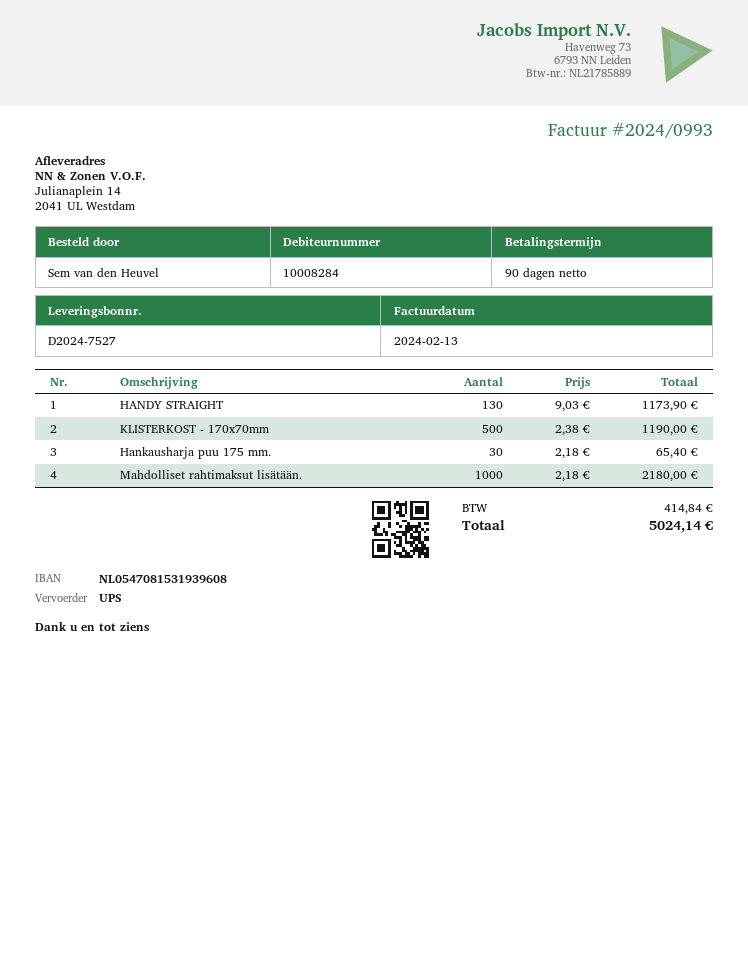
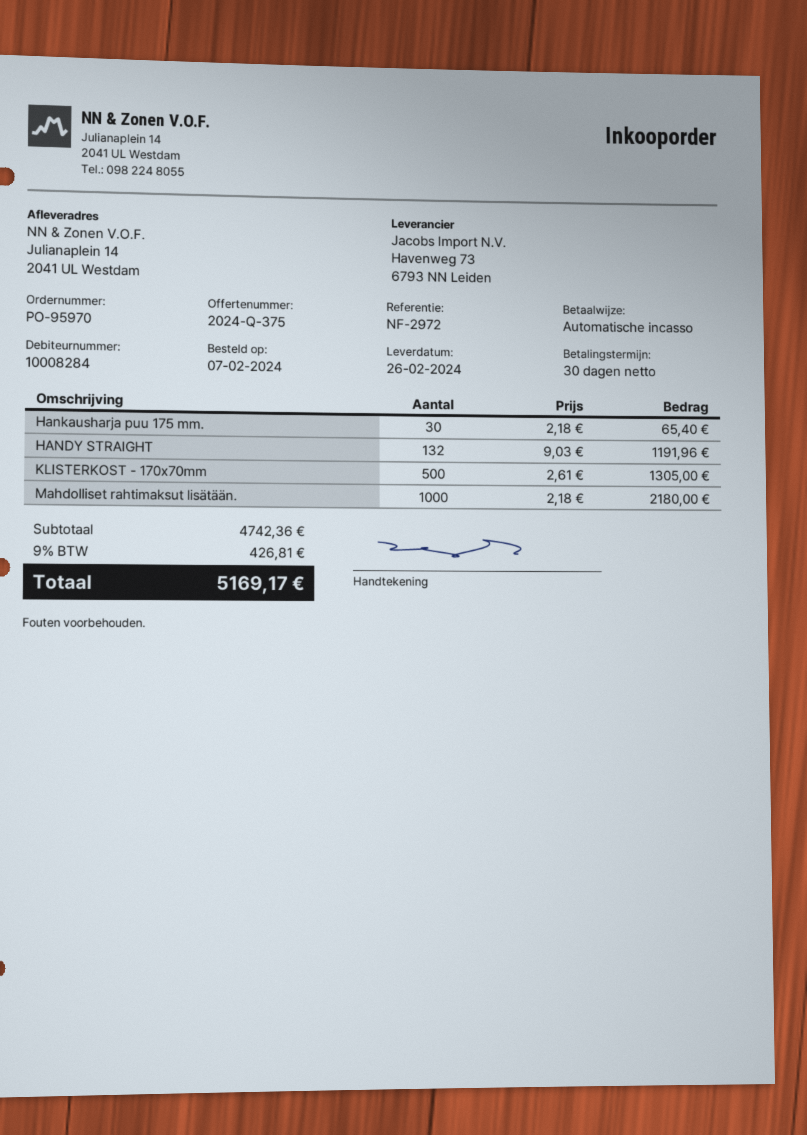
payment terms: 90 days -> 30 days
HANDY STRAIGHT: 130 x 9.03 = 1173.90 -> 132 x 9.03 = 1191.96
KLISTERKOST - 170x70mm: 500 x 2.38 = 1190.00 -> 500 x 2.61 = 1305.00
tax: 414.84 -> 426.81
total: 5024.14 -> 5169.17

